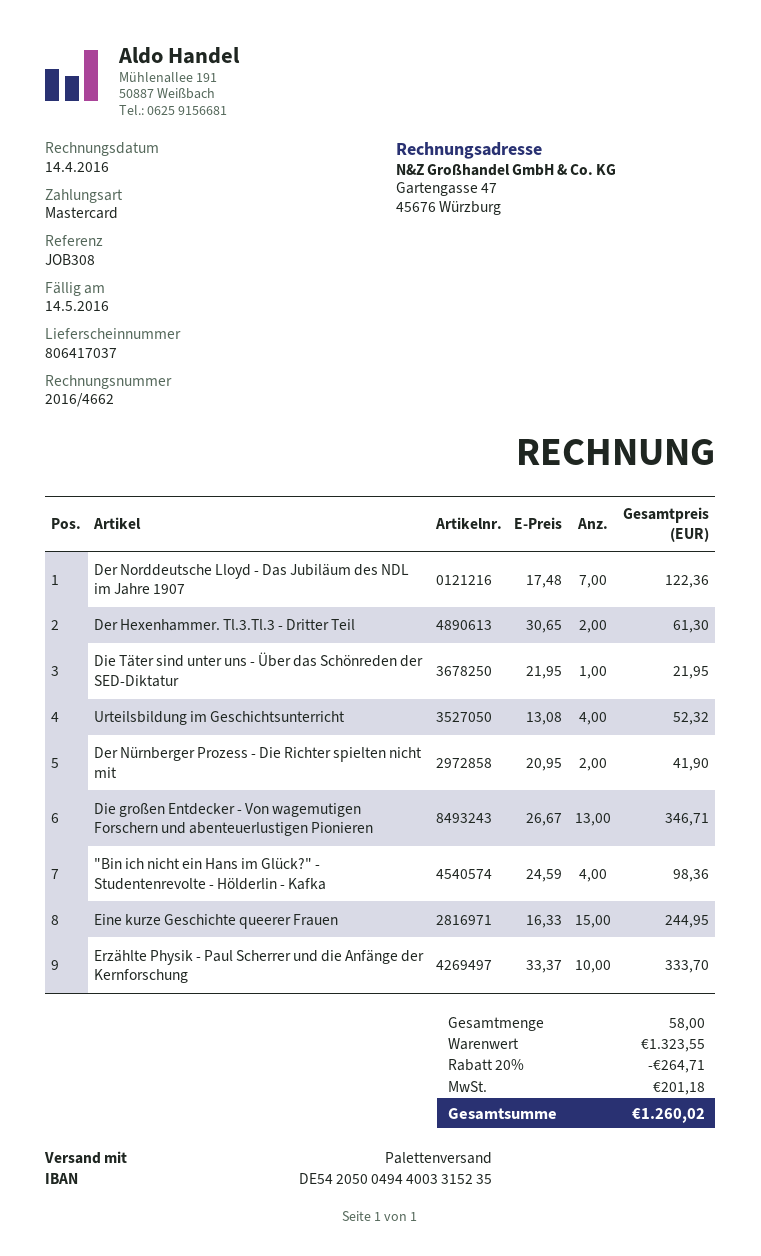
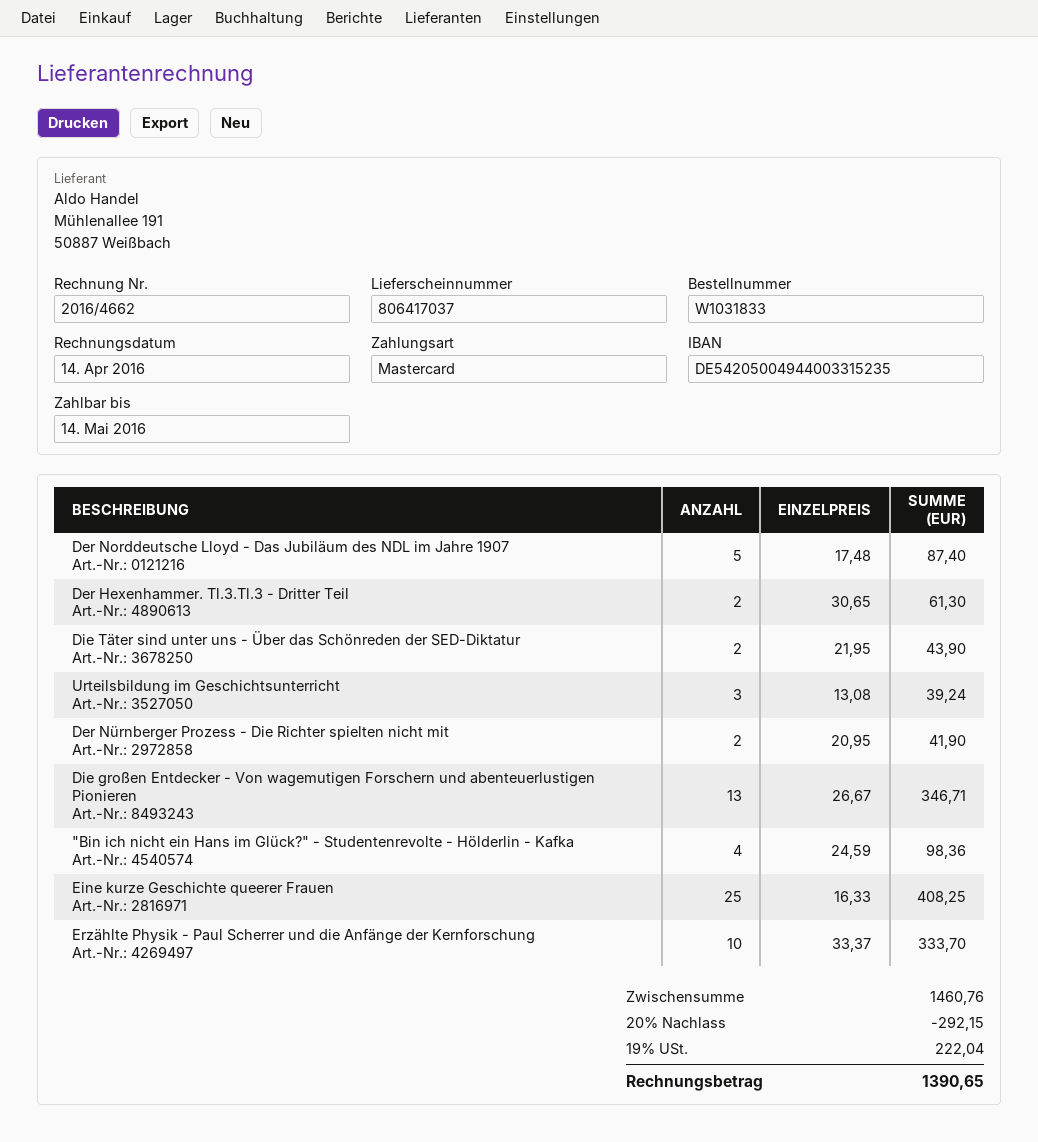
Der Norddeutsche Lloyd - Das Jubiläum des NDL im Jahre 1907: 7 x 17.48 = 122.36 -> 5 x 17.48 = 87.40
Die Täter sind unter uns - Über das Schönreden der SED-Diktatur: 1 x 21.95 = 21.95 -> 2 x 21.95 = 43.90
Urteilsbildung im Geschichtsunterricht: 4 x 13.08 = 52.32 -> 3 x 13.08 = 39.24
Eine kurze Geschichte queerer Frauen: 15 x 16.33 = 244.95 -> 25 x 16.33 = 408.25
subtotal: 1323.55 -> 1460.76
discount: 20% = 264.71 -> 20% = 292.15
tax: 201.18 -> 222.04
total: 1260.02 -> 1390.65

